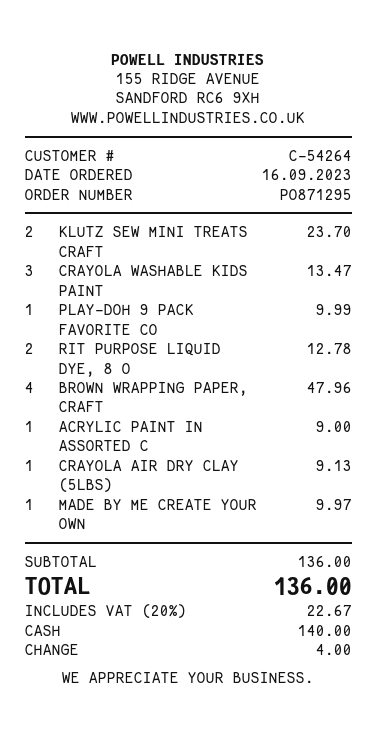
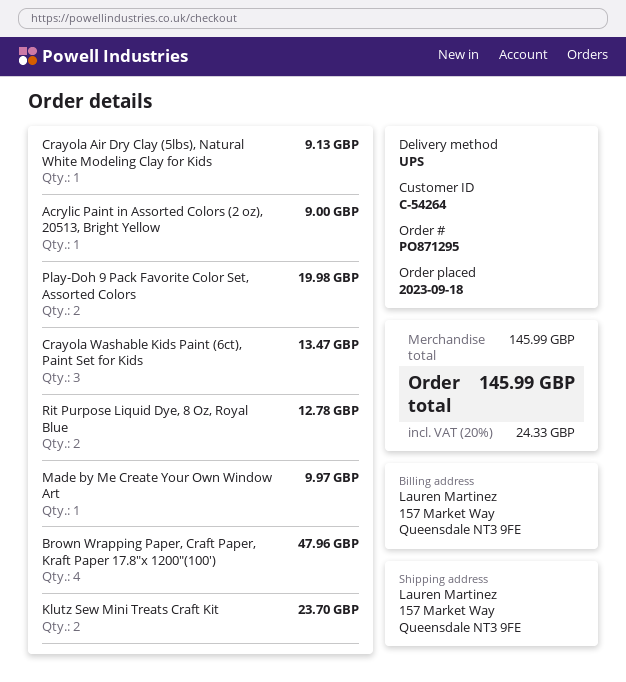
order date: 2023-09-16 -> 2023-09-18
PLAY-DOH 9 PACK FAVORITE CO: 1 for 9.99 -> 2 for 19.98
subtotal: 136.00 -> 145.99
tax: 20% = 22.67 -> 20% = 24.33
total: 136.00 -> 145.99

